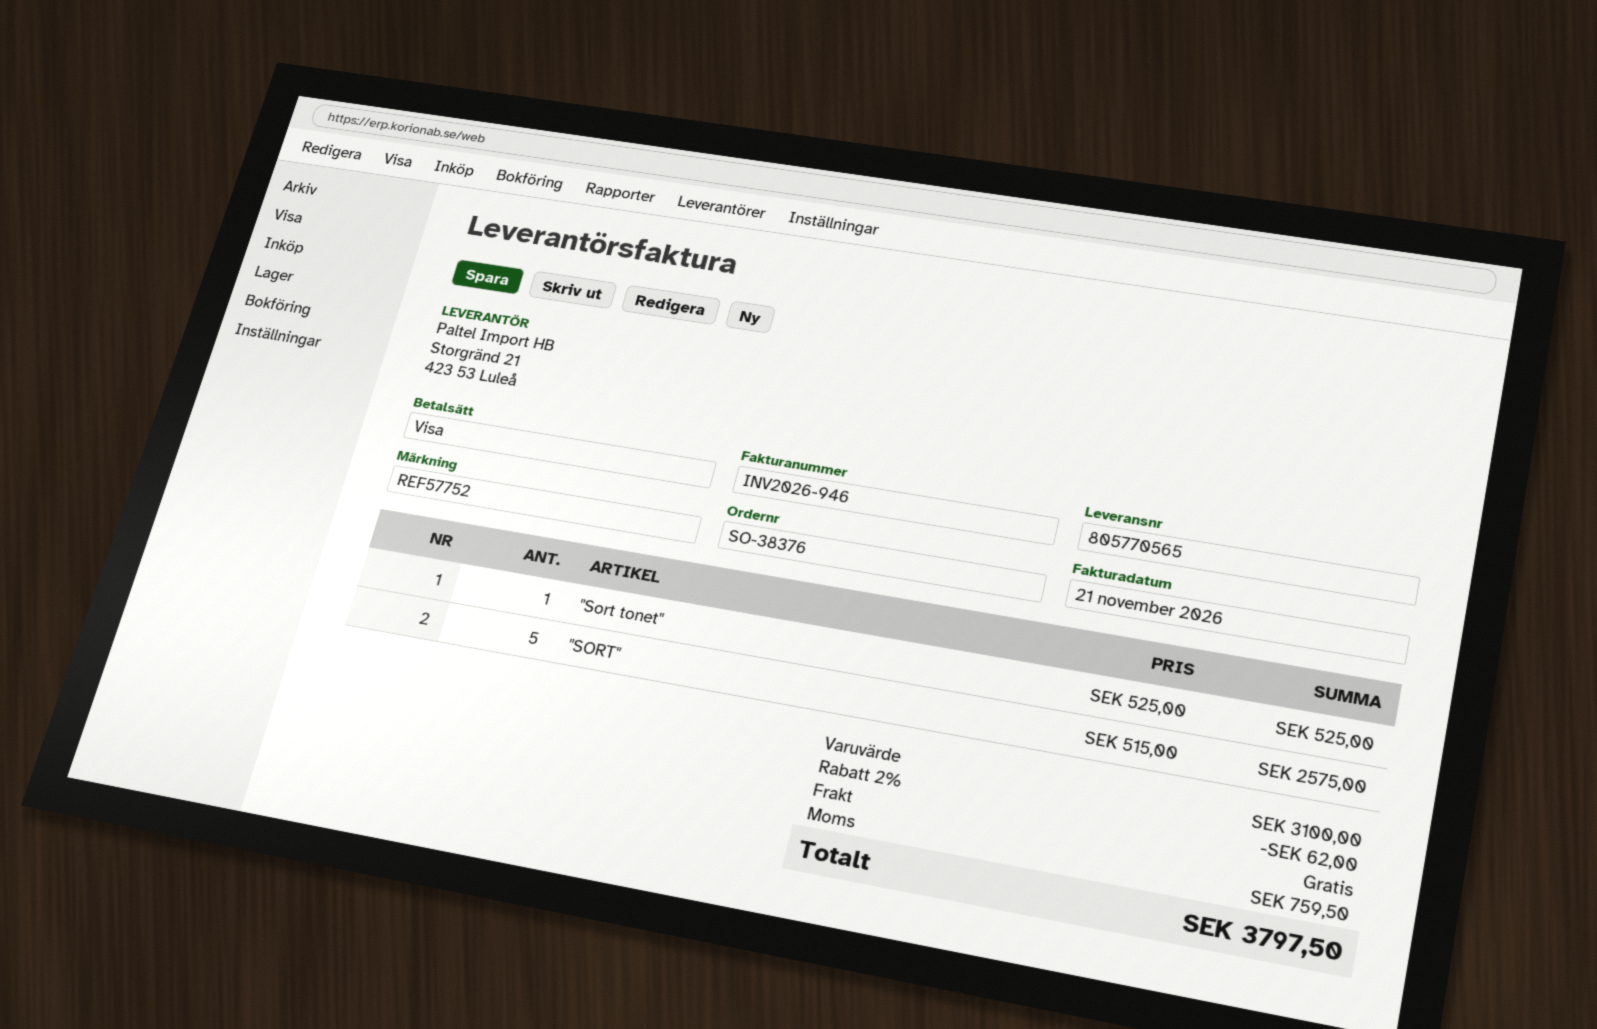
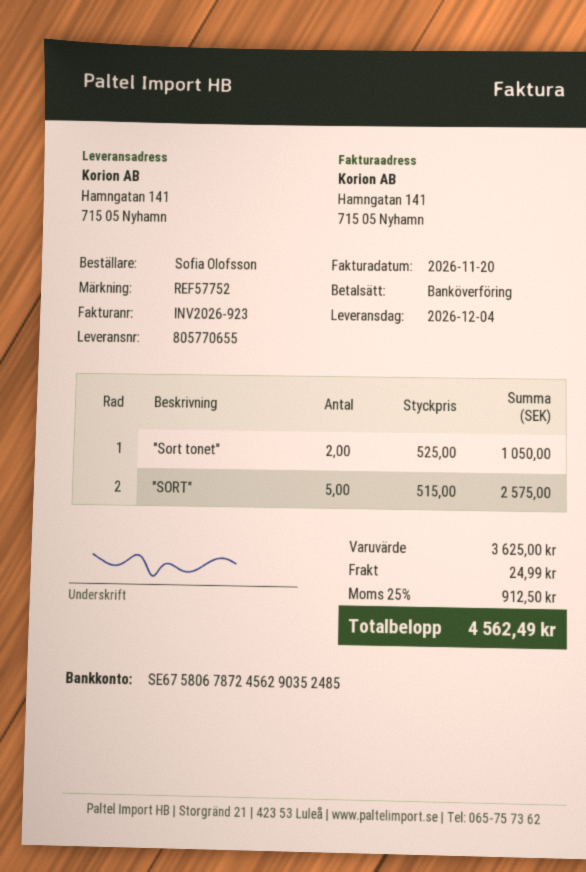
delivery note number: 805770565 -> 805770655
invoice number: INV2026-946 -> INV2026-923
invoice date: 2026-11-21 -> 2026-11-20
payment method: Visa -> bank transfer
"Sort tonet": 1 x 525.00 = 525.00 -> 2 x 525.00 = 1050.00
subtotal: 3100.00 -> 3625.00
discount: 2% = 62.00 -> none
shipping: 0.00 -> 24.99
tax: 759.50 -> 912.50
total: 3797.50 -> 4562.49

